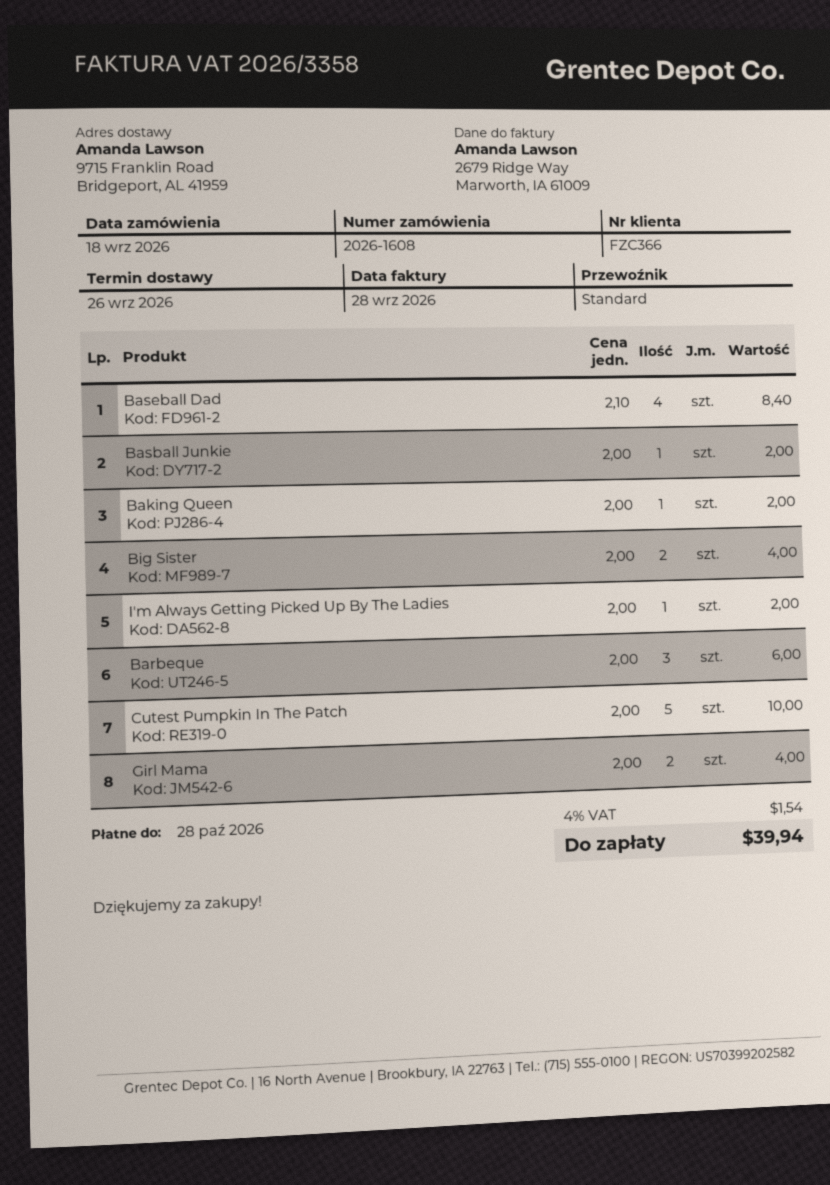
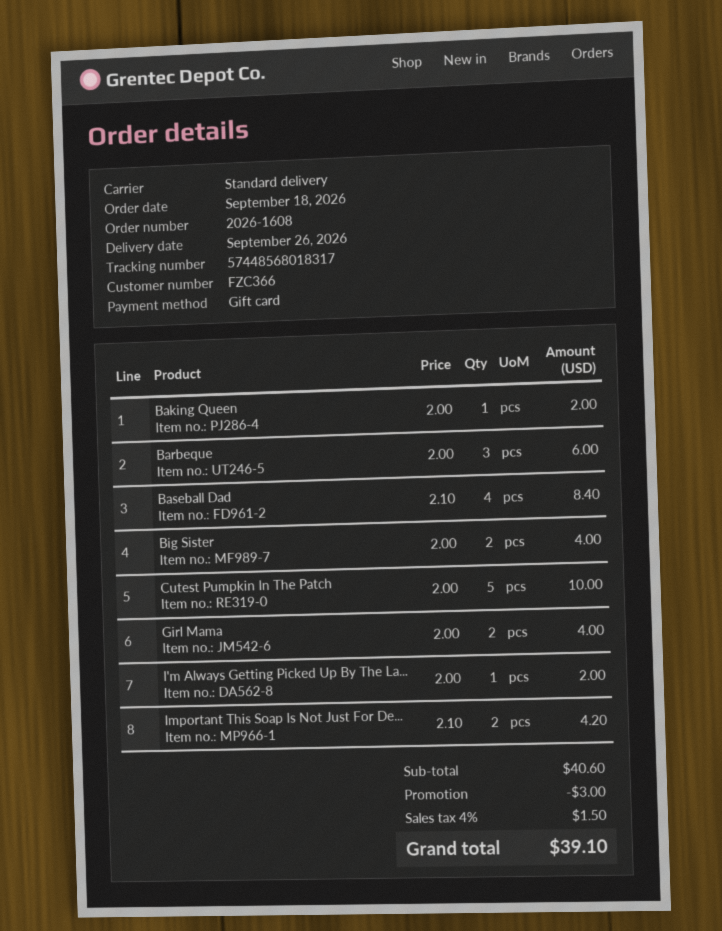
Basball Junkie: 1 x 2.00 = 2.00 -> none
Important This Soap Is Not Just For De...: none -> 2 x 2.10 = 4.20
discount: none -> 3.00
tax: 4% = 1.54 -> 4% = 1.50
total: 39.94 -> 39.10

